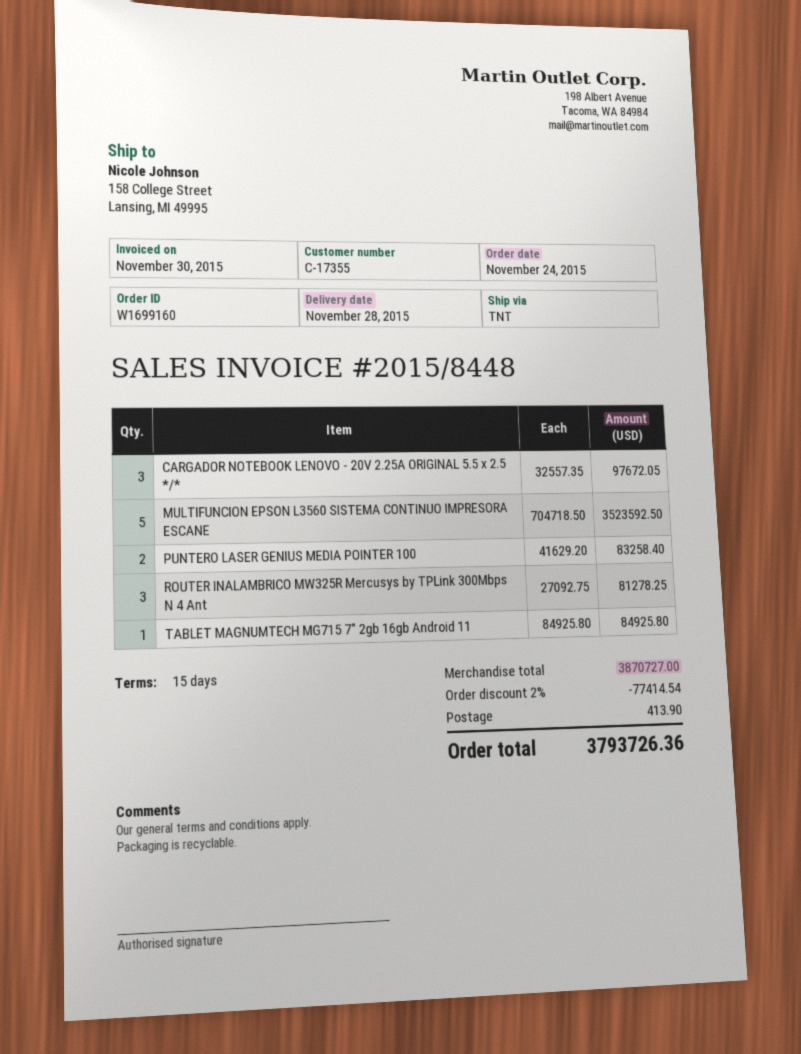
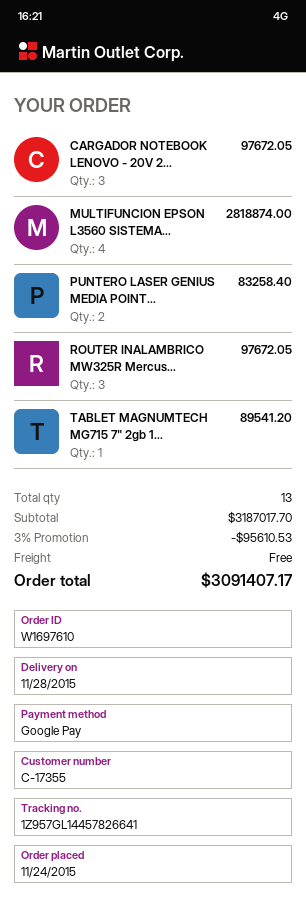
order number: W1699160 -> W1697610
MULTIFUNCION EPSON L3560 SISTEMA CONTINUO IMPRESORA ESCANE: 5 for 3523592.50 -> 4 for 2818874.00
ROUTER INALAMBRICO MW325R Mercusys by TPLink 300Mbps N 4 Ant: 3 for 81278.25 -> 3 for 97672.05
TABLET MAGNUMTECH MG715 7" 2gb 16gb Android 11: 1 for 84925.80 -> 1 for 89541.20
subtotal: 3870727.00 -> 3187017.70
discount: 2% = 77414.54 -> 3% = 95610.53
shipping: 413.90 -> 0.00
total: 3793726.36 -> 3091407.17

